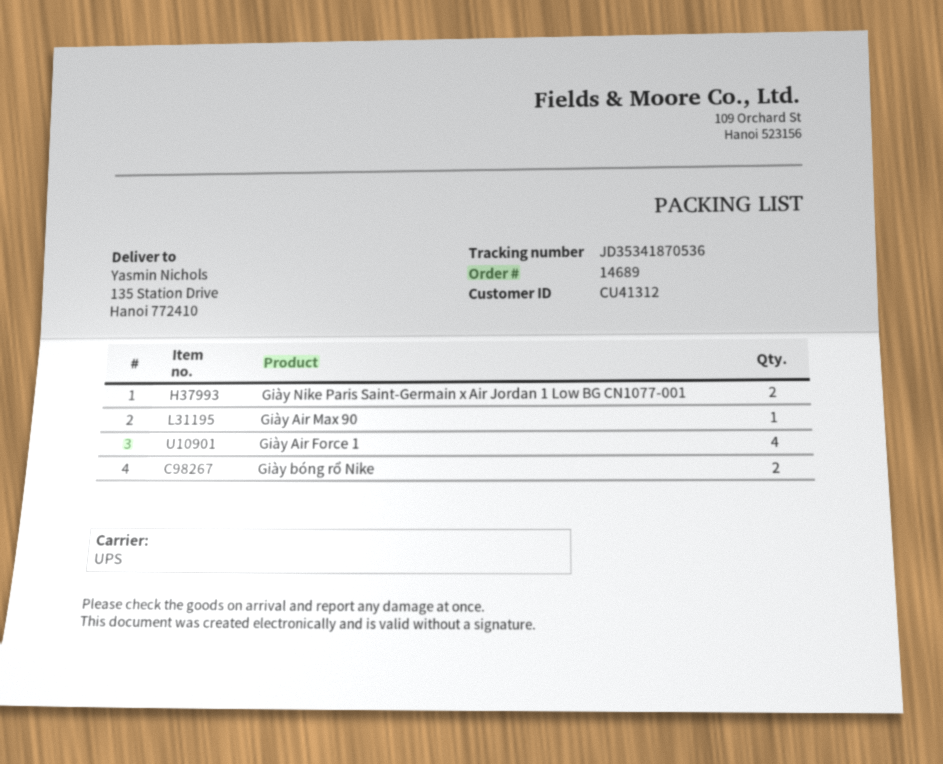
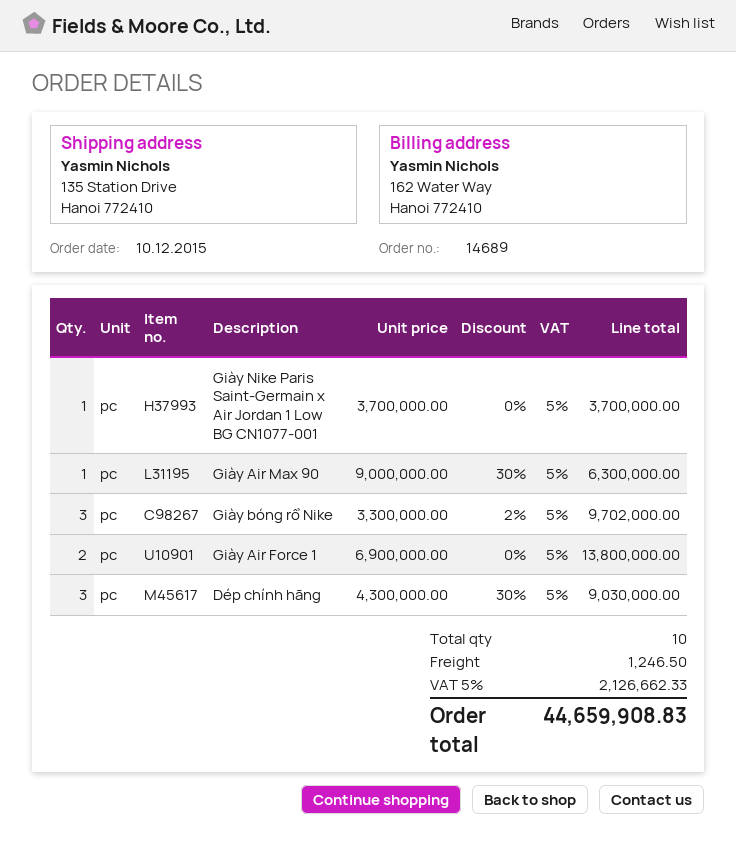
Giày Nike Paris Saint-Germain x Air Jordan 1 Low BG CN1077-001: 2 -> 1
Giày Air Force 1: 4 -> 2
Giày bóng rổ Nike: 2 -> 3
Dép chính hãng: none -> 3

